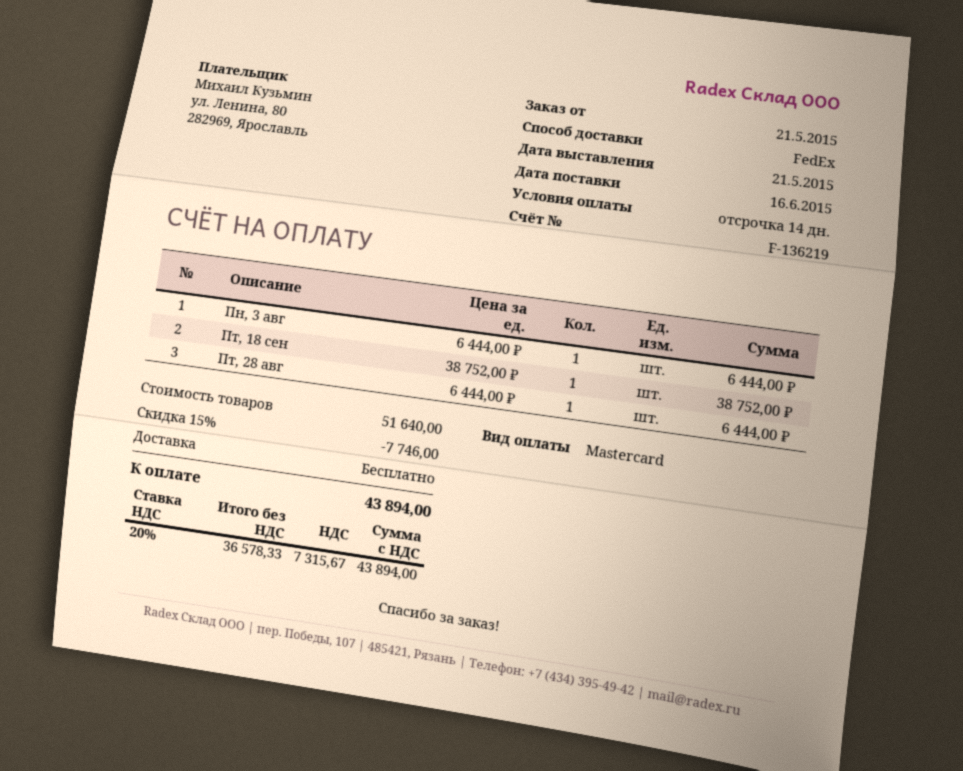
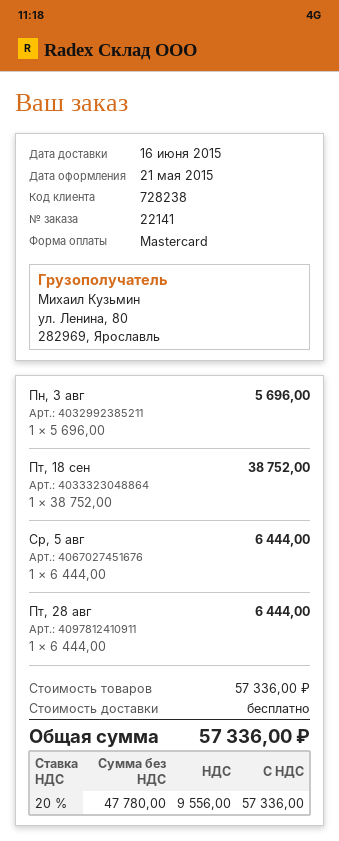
Пн, 3 авг: 1 x 6444.00 = 6444.00 -> 1 x 5696.00 = 5696.00
Ср, 5 авг: none -> 1 x 6444.00 = 6444.00
subtotal: 51640.00 -> 57336.00
discount: 15% = 7746.00 -> none
net: 36578.33 -> 47780.00
tax: 20% = 7315.67 -> 20% = 9556.00
total: 43894.00 -> 57336.00

